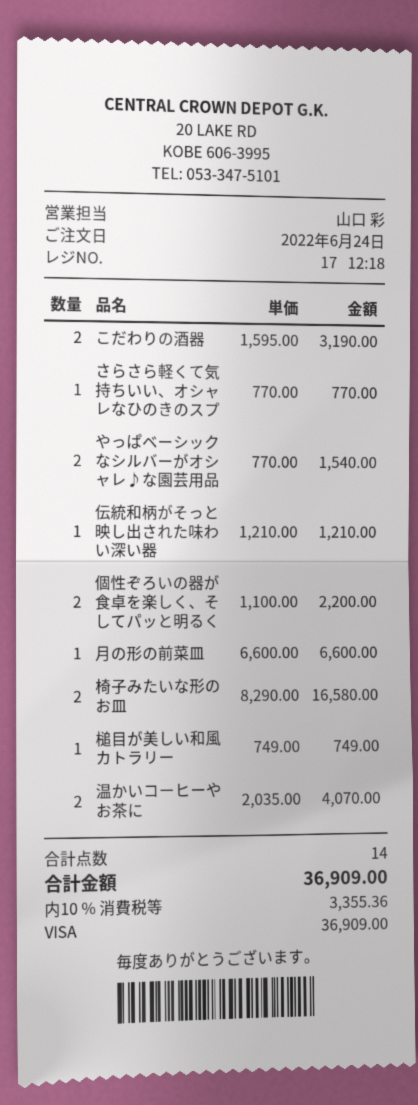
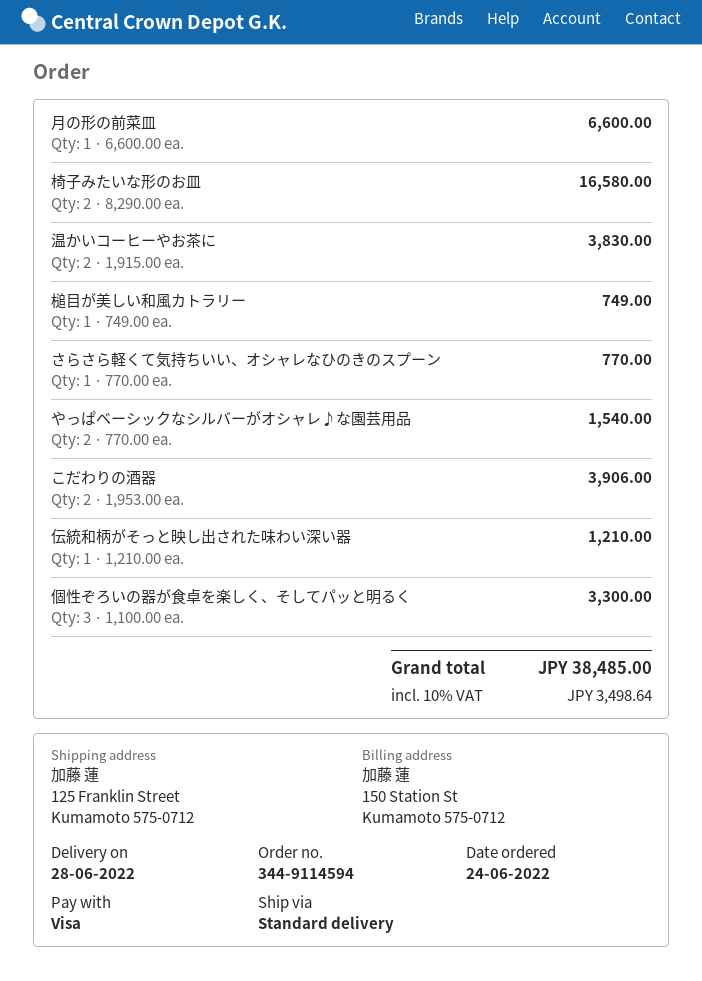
こだわりの酒器: 2 x 1595.00 = 3190.00 -> 2 x 1953.00 = 3906.00
個性ぞろいの器が食卓を楽しく、そしてパッと明るく: 2 x 1100.00 = 2200.00 -> 3 x 1100.00 = 3300.00
温かいコーヒーやお茶に: 2 x 2035.00 = 4070.00 -> 2 x 1915.00 = 3830.00
tax: 10% = 3355.36 -> 10% = 3498.64
total: 36909.00 -> 38485.00

